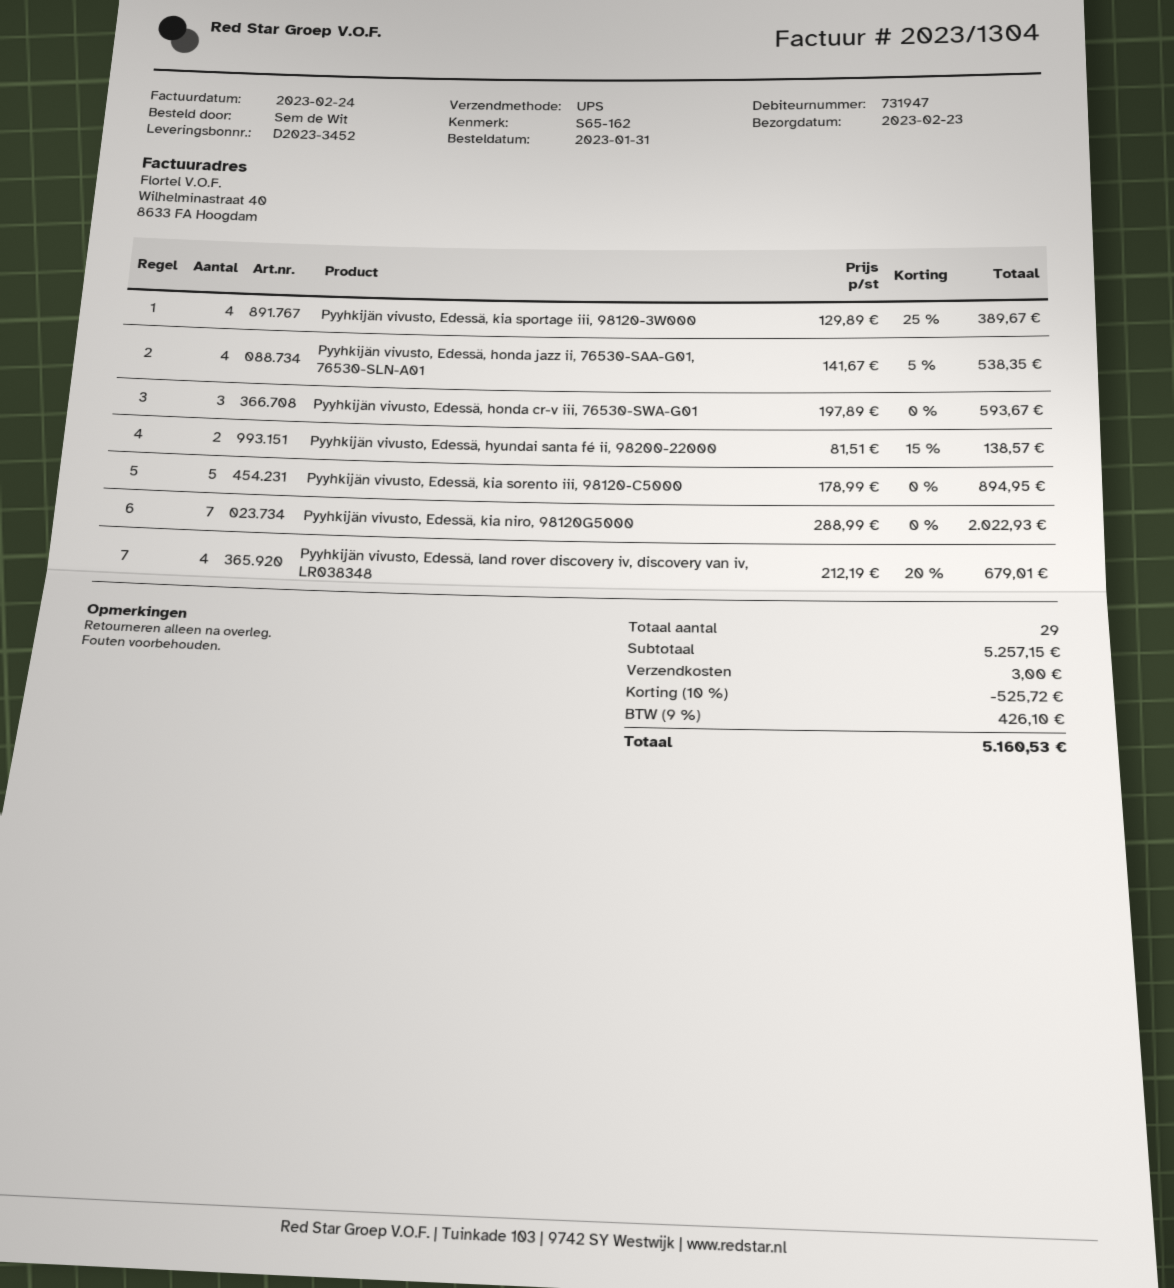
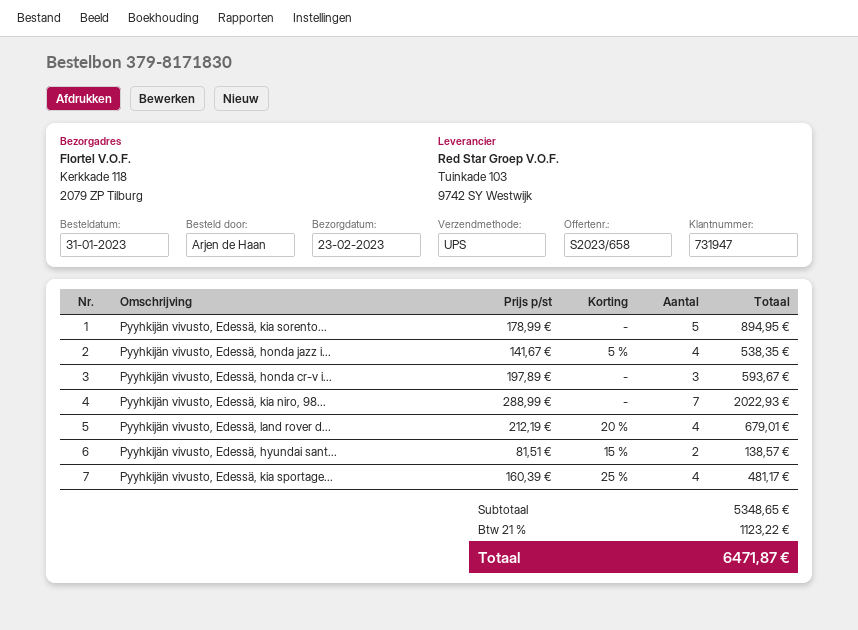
ordered by: Sem de Wit -> Arjen de Haan
Pyyhkijän vivusto, Edessä, kia sportage iii, 98120-3W000: 4 x 129.89 - 25% = 389.67 -> 4 x 160.39 - 25% = 481.17
subtotal: 5257.15 -> 5348.65
discount: 10% = 525.72 -> none
shipping: 3.00 -> none
tax: 9% = 426.10 -> 21% = 1123.22
total: 5160.53 -> 6471.87

